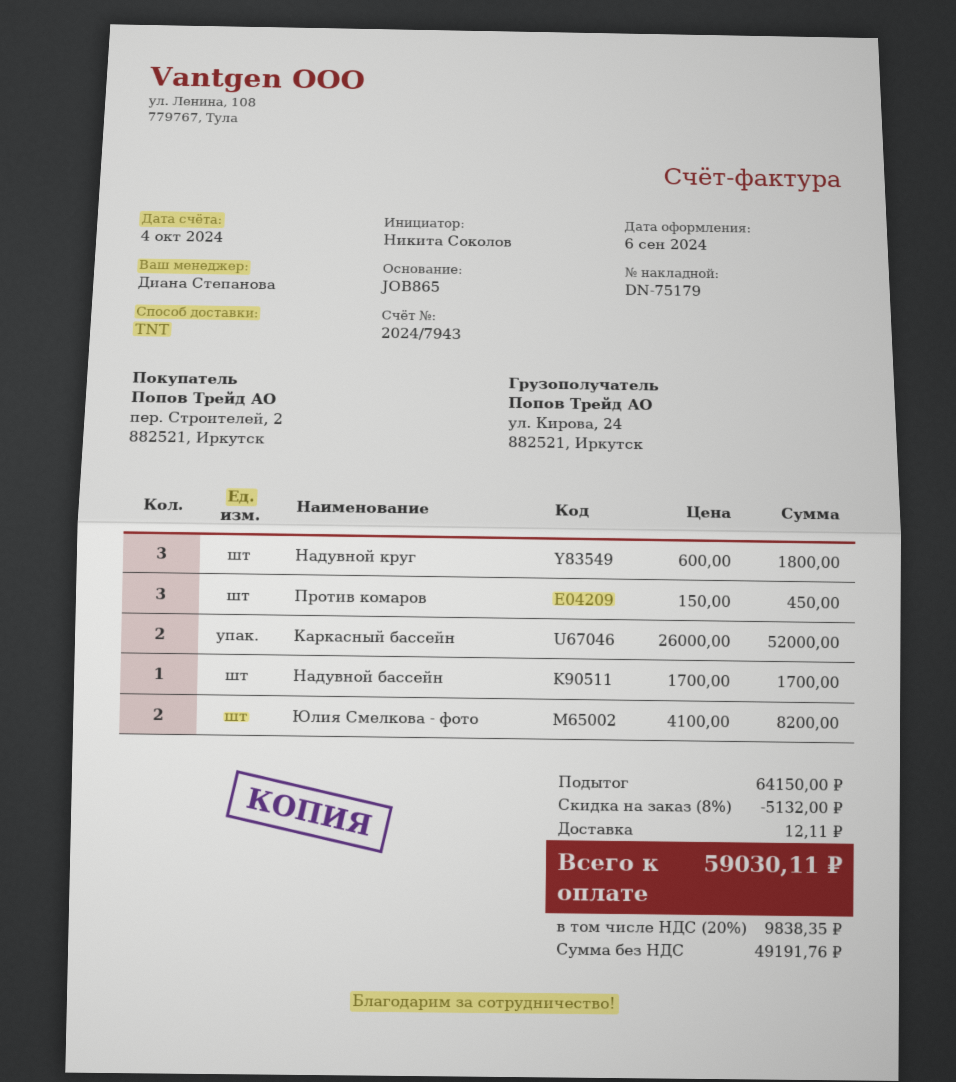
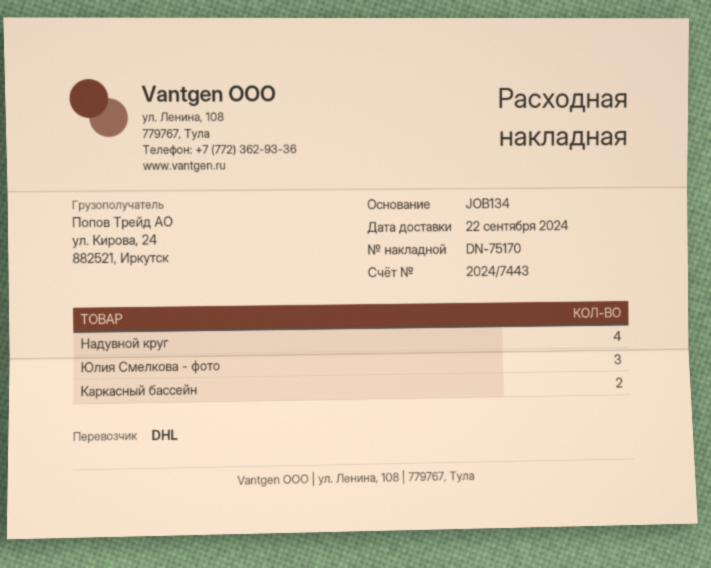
delivery note number: DN-75179 -> DN-75170
invoice number: 2024/7943 -> 2024/7443
reference: JOB865 -> JOB134
shipping method: TNT -> DHL
Надувной круг: 3 -> 4
Против комаров: 3 -> none
Надувной бассейн: 1 -> none
Юлия Смелкова - фото: 2 -> 3

